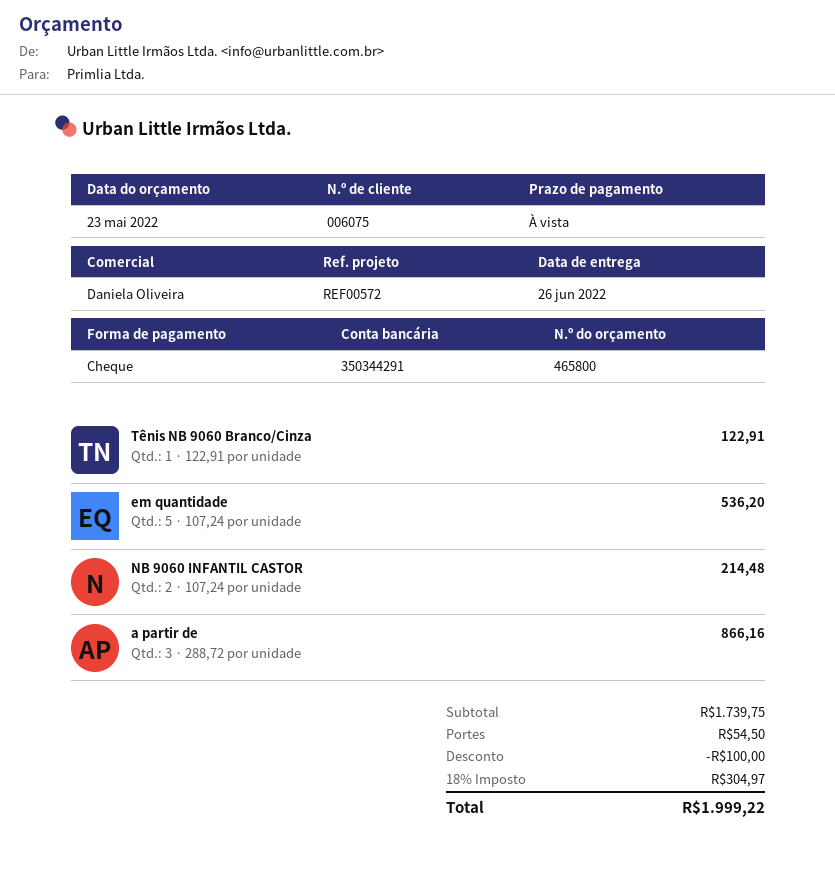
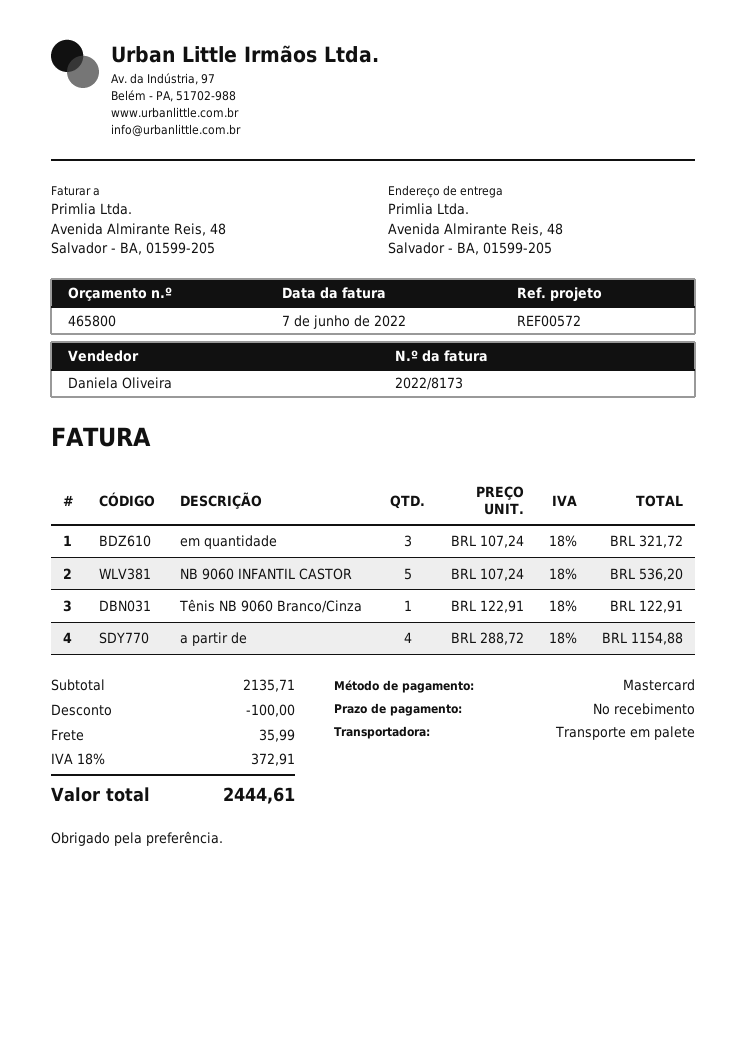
payment method: cheque -> Mastercard
em quantidade: 5 x 107.24 = 536.20 -> 3 x 107.24 = 321.72
NB 9060 INFANTIL CASTOR: 2 x 107.24 = 214.48 -> 5 x 107.24 = 536.20
a partir de: 3 x 288.72 = 866.16 -> 4 x 288.72 = 1154.88
subtotal: 1739.75 -> 2135.71
shipping: 54.50 -> 35.99
tax: 18% = 304.97 -> 18% = 372.91
total: 1999.22 -> 2444.61

